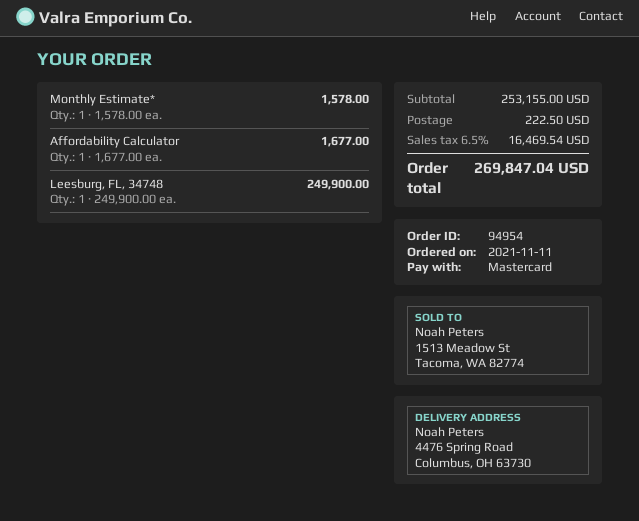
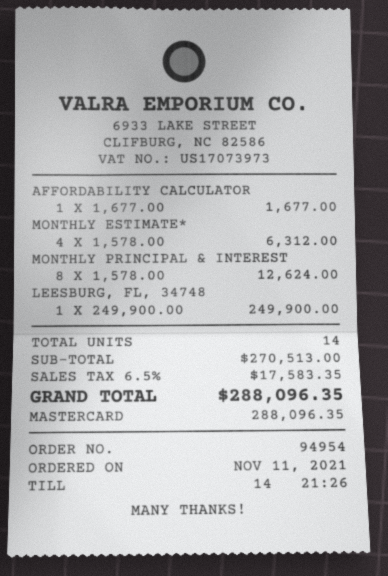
Monthly Estimate*: 1 x 1578.00 = 1578.00 -> 4 x 1578.00 = 6312.00
MONTHLY PRINCIPAL & INTEREST: none -> 8 x 1578.00 = 12624.00
subtotal: 253155.00 -> 270513.00
shipping: 222.50 -> none
tax: 6.5% = 16469.54 -> 6.5% = 17583.35
total: 269847.04 -> 288096.35

